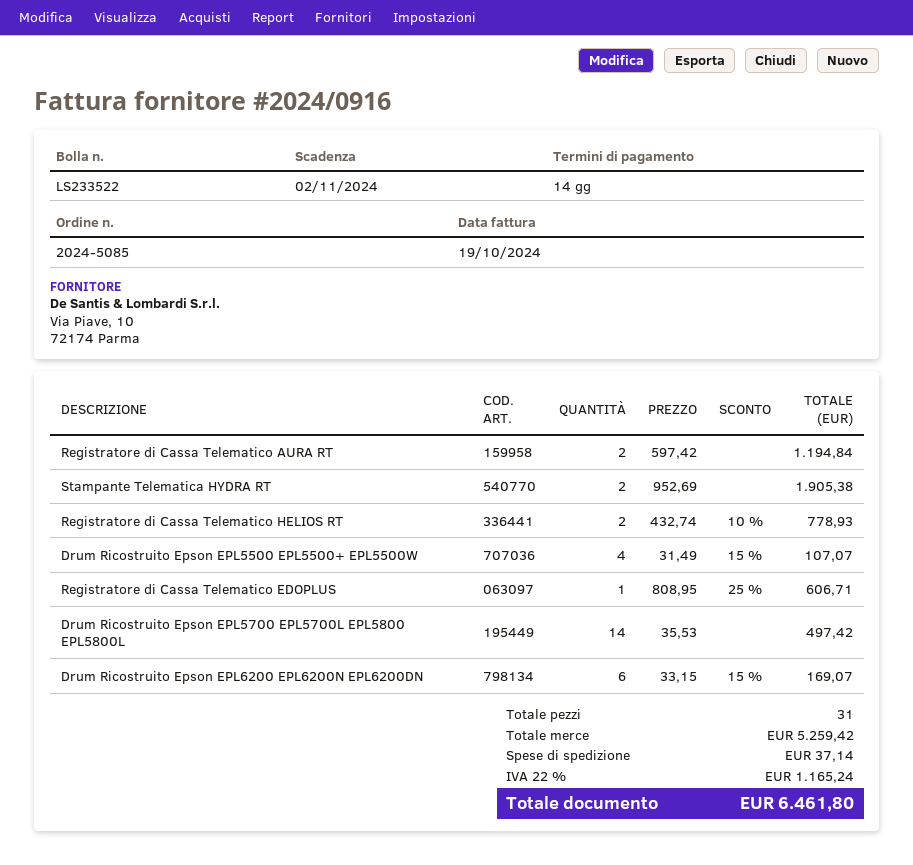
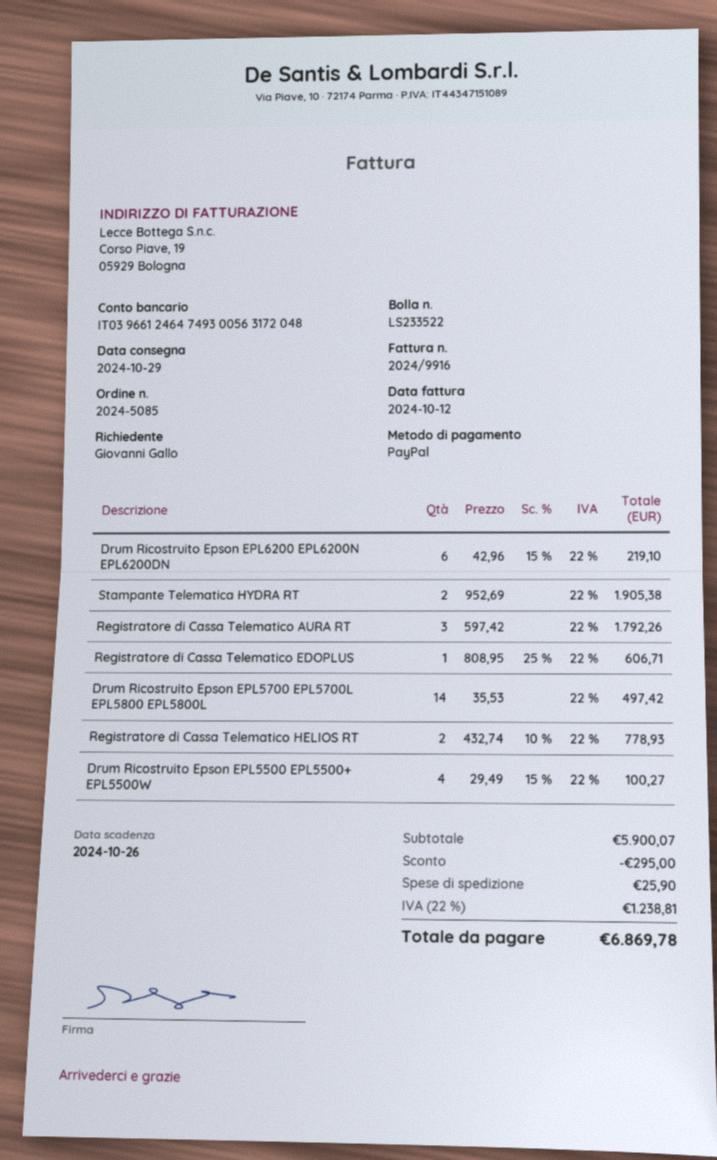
invoice number: 2024/0916 -> 2024/9916
invoice date: 2024-10-19 -> 2024-10-12
due date: 2024-11-02 -> 2024-10-26
Registratore di Cassa Telematico AURA RT: 2 x 597.42 = 1194.84 -> 3 x 597.42 = 1792.26
Drum Ricostruito Epson EPL5500 EPL5500+ EPL5500W: 4 x 31.49 - 15% = 107.07 -> 4 x 29.49 - 15% = 100.27
Drum Ricostruito Epson EPL6200 EPL6200N EPL6200DN: 6 x 33.15 - 15% = 169.07 -> 6 x 42.96 - 15% = 219.10
subtotal: 5259.42 -> 5900.07
discount: none -> 295.00
shipping: 37.14 -> 25.90
tax: 22% = 1165.24 -> 22% = 1238.81
total: 6461.80 -> 6869.78

